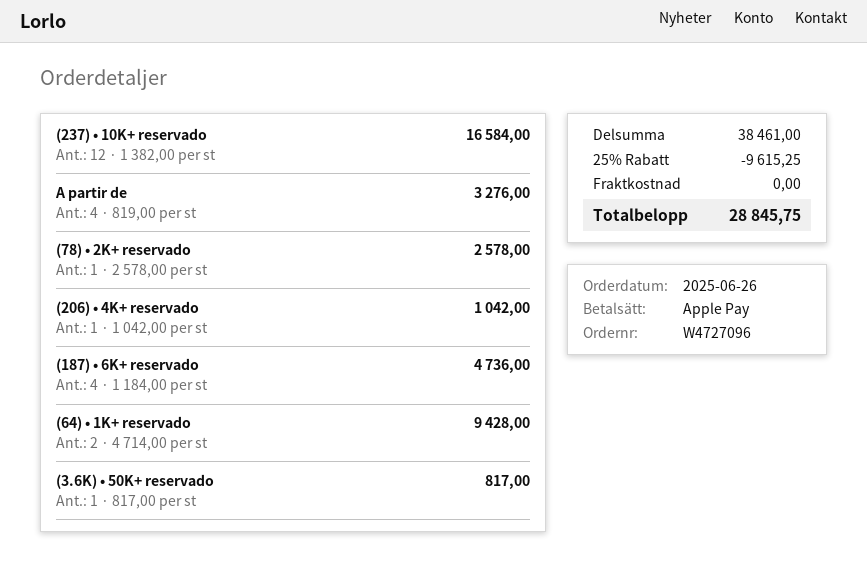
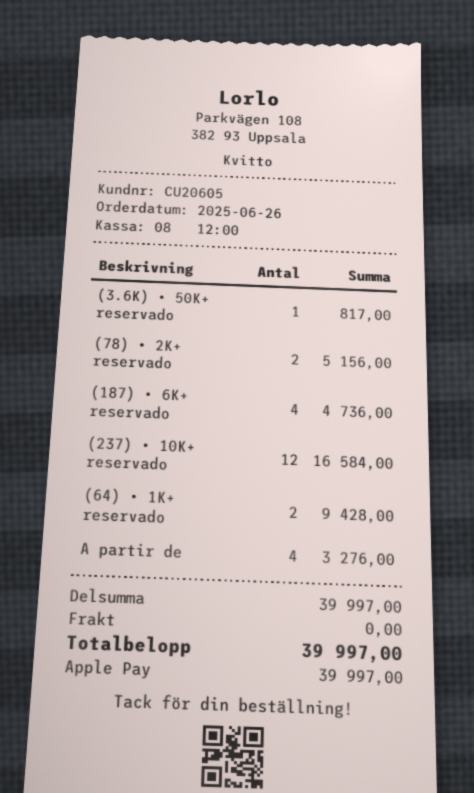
(78) • 2K+ reservado: 1 for 2578.00 -> 2 for 5156.00
(206) • 4K+ reservado: 1 for 1042.00 -> none
subtotal: 38461.00 -> 39997.00
discount: 25% = 9615.25 -> none
total: 28845.75 -> 39997.00

